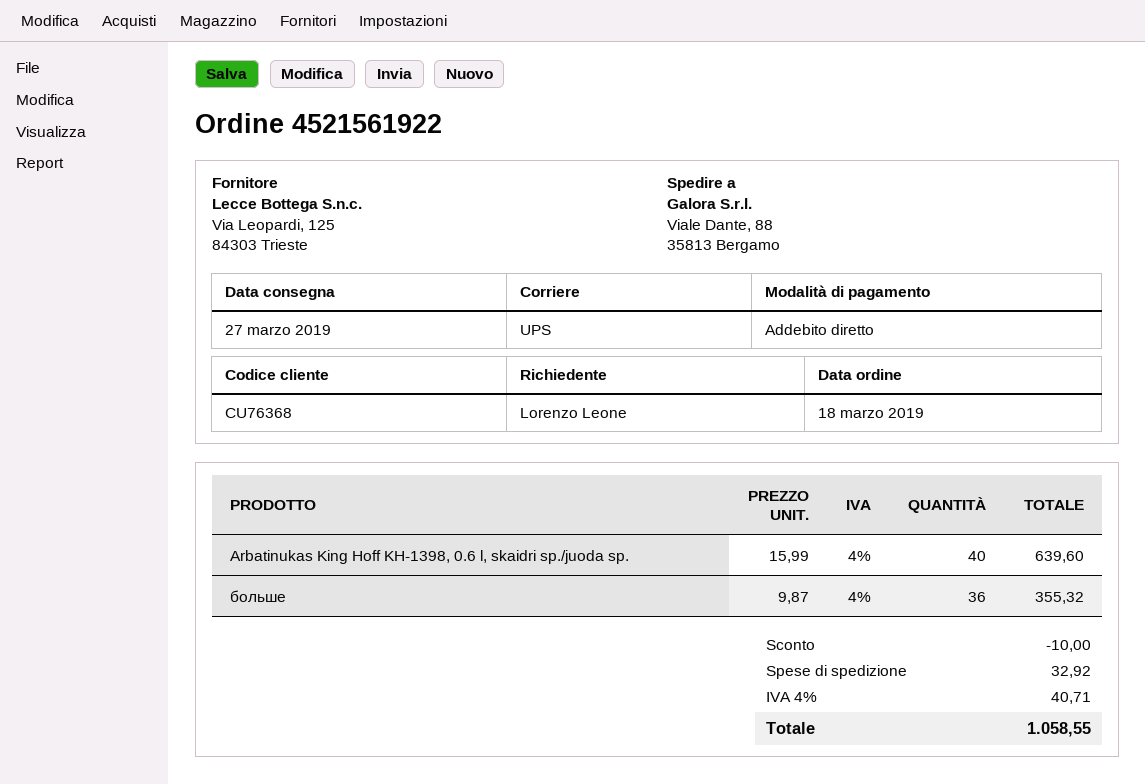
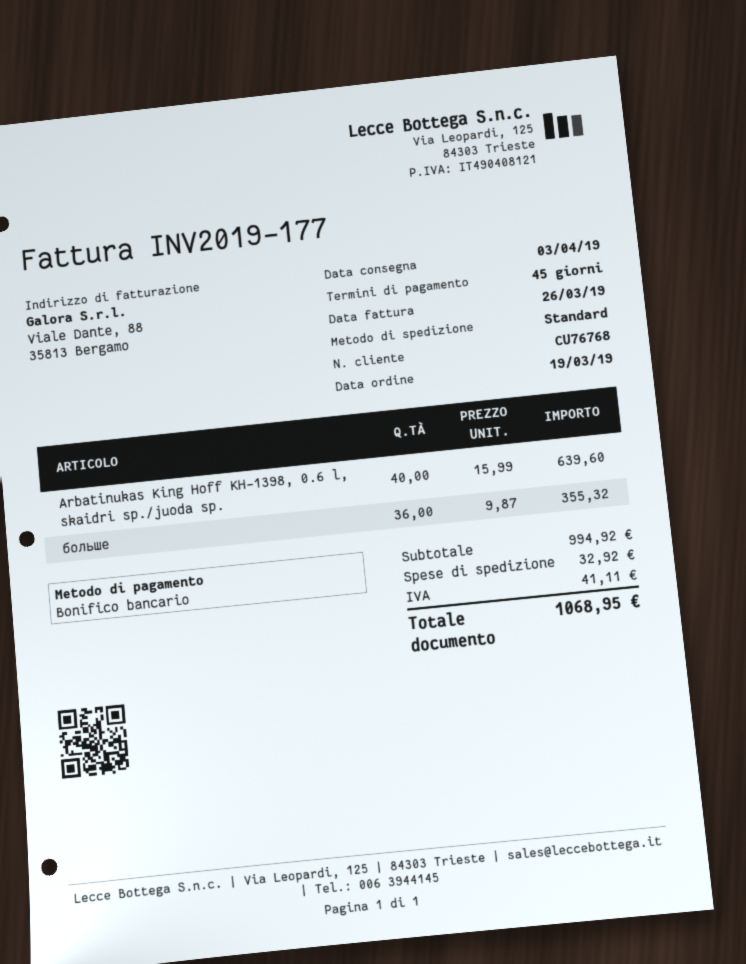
order date: 2019-03-18 -> 2019-03-19
delivery date: 2019-03-27 -> 2019-04-03
customer number: CU76368 -> CU76768
payment method: direct debit -> bank transfer
shipping method: UPS -> standard
discount: 10.00 -> none
tax: 40.71 -> 41.11
total: 1058.55 -> 1068.95

